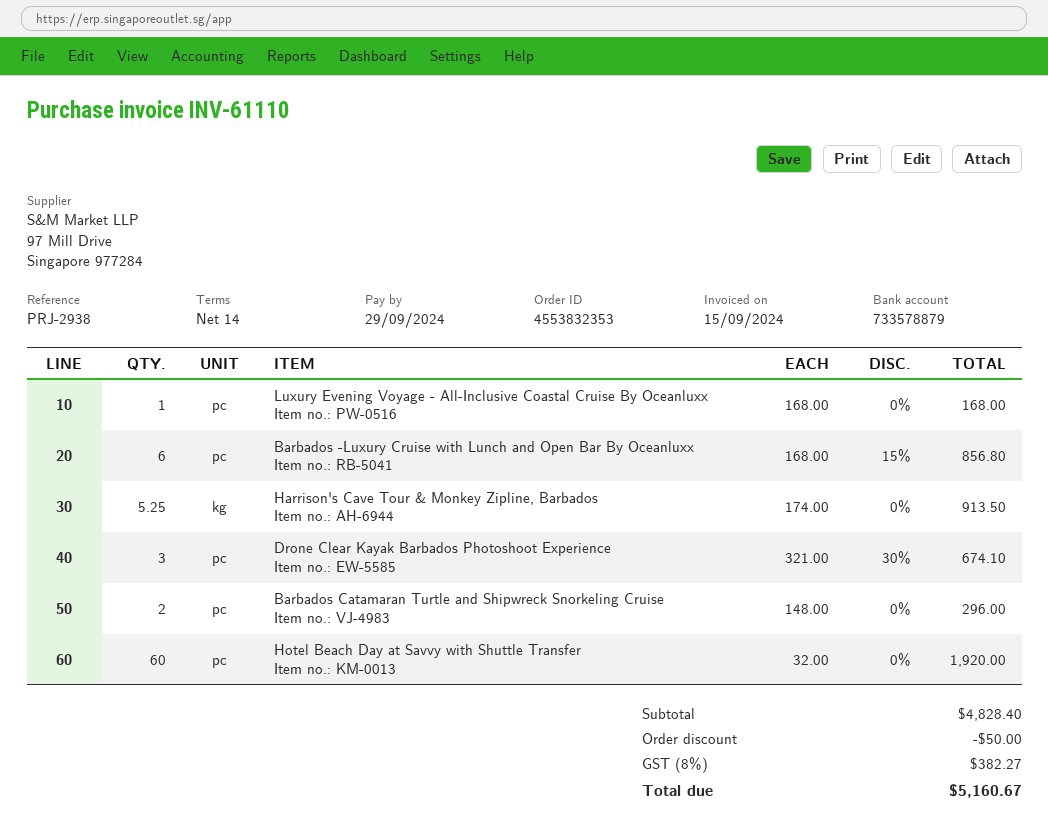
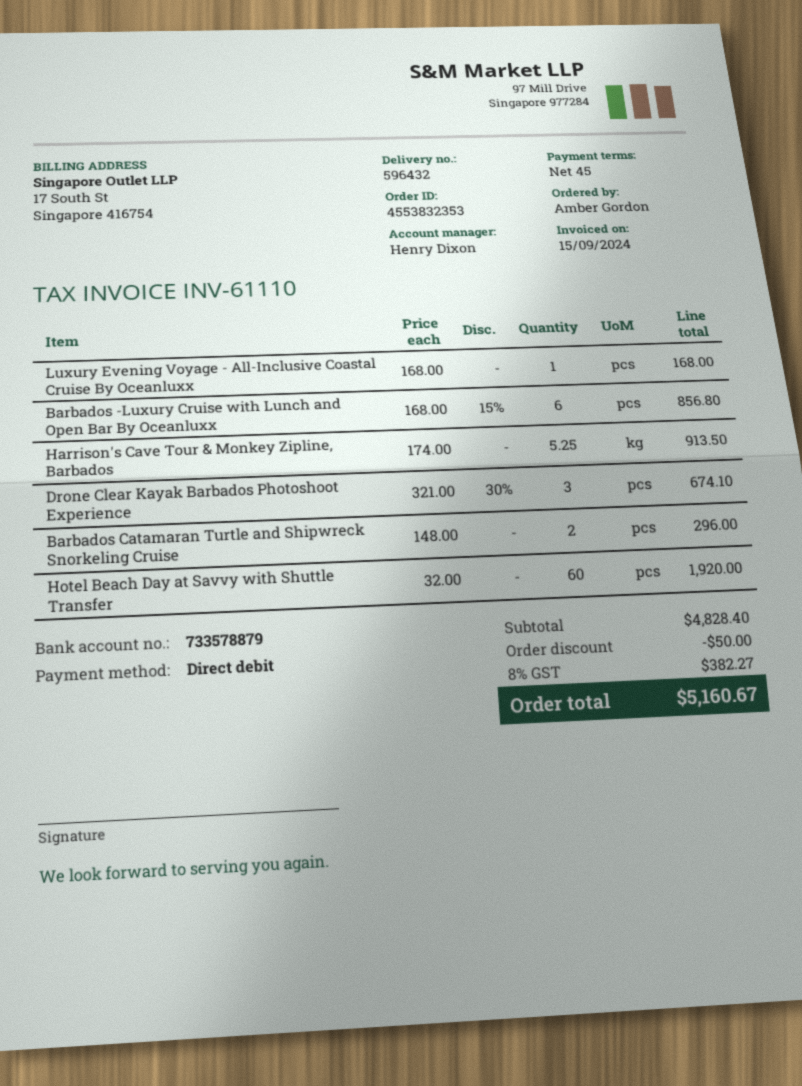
payment terms: 14 days -> 45 days

